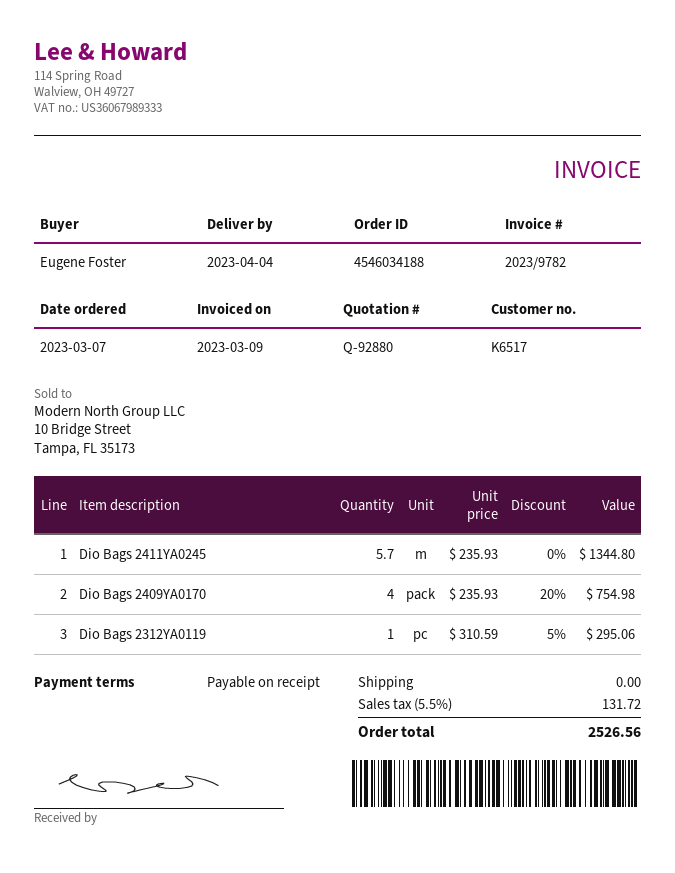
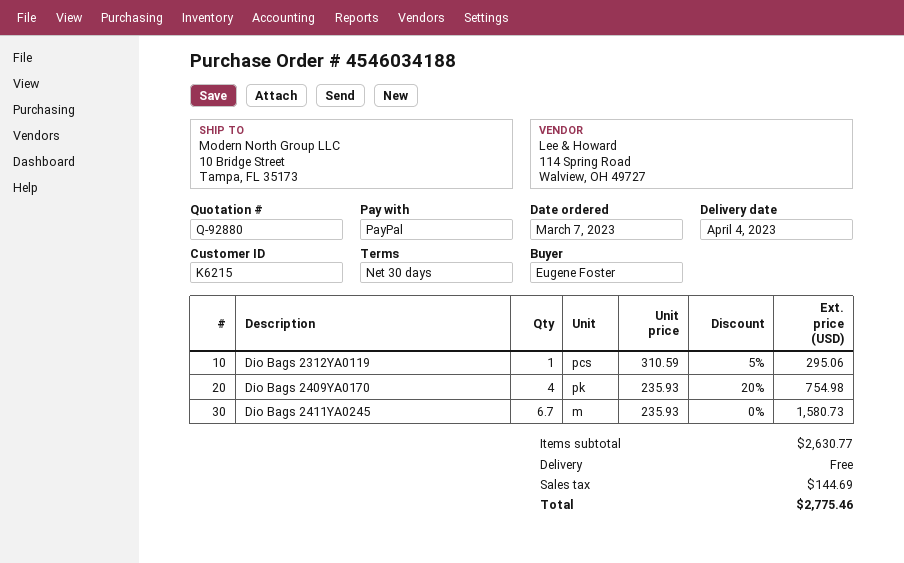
payment terms: on receipt -> 30 days
customer number: K6517 -> K6215
Dio Bags 2411YA0245: 5.7 x 235.93 = 1344.80 -> 6.7 x 235.93 = 1580.73
tax: 131.72 -> 144.69
total: 2526.56 -> 2775.46

